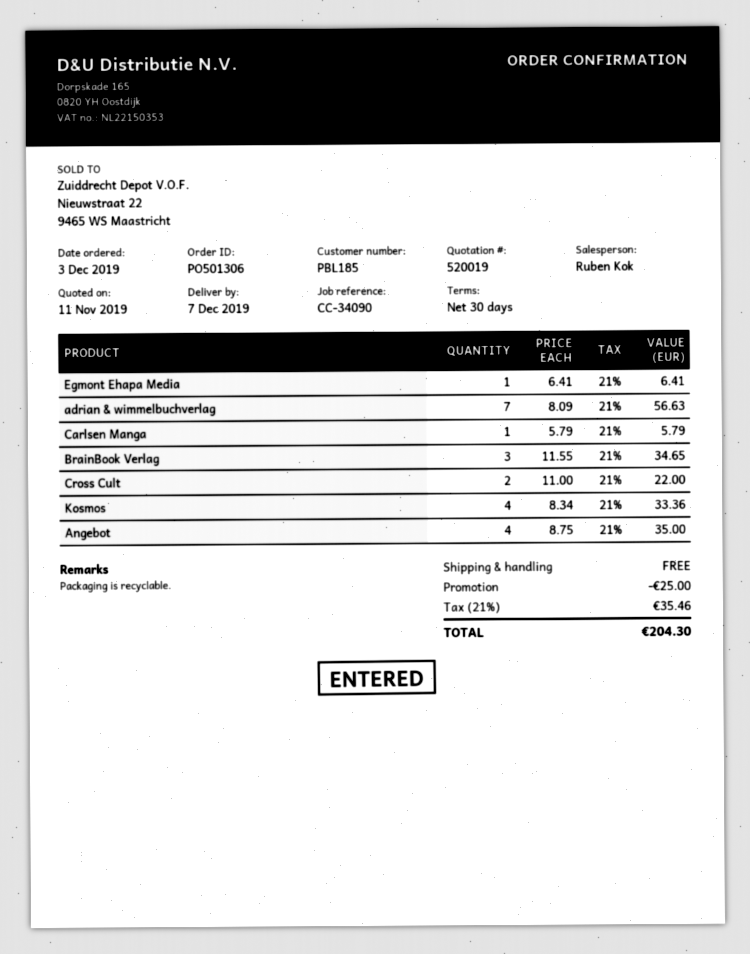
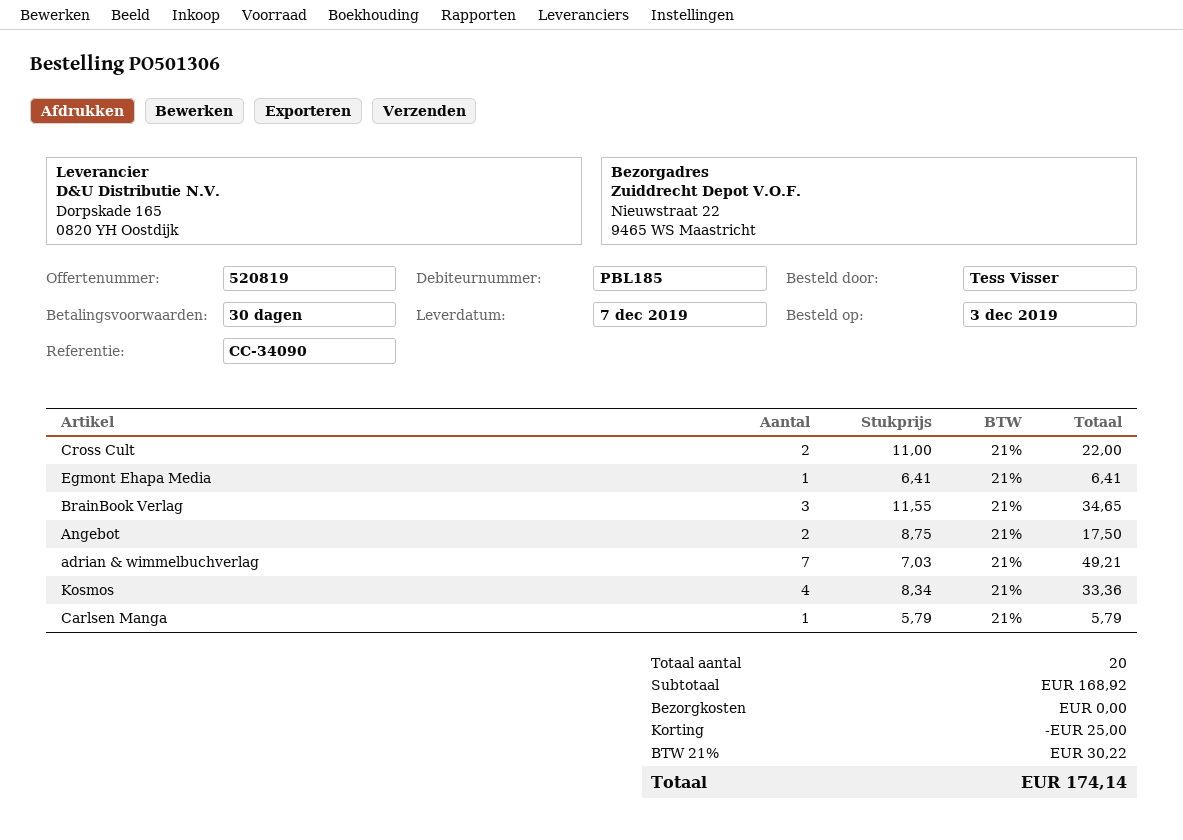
quote number: 520019 -> 520819
adrian & wimmelbuchverlag: 7 x 8.09 = 56.63 -> 7 x 7.03 = 49.21
Angebot: 4 x 8.75 = 35.00 -> 2 x 8.75 = 17.50
tax: 21% = 35.46 -> 21% = 30.22
total: 204.30 -> 174.14

